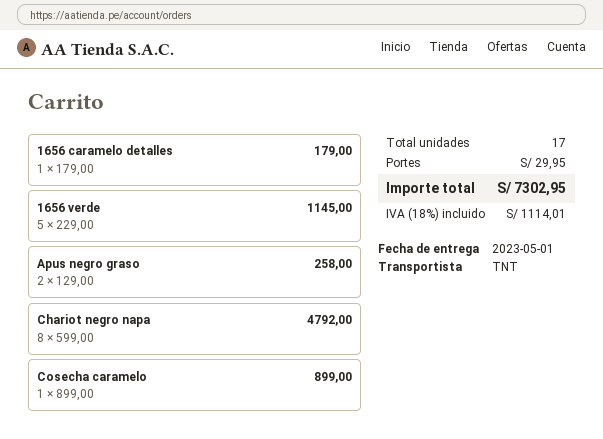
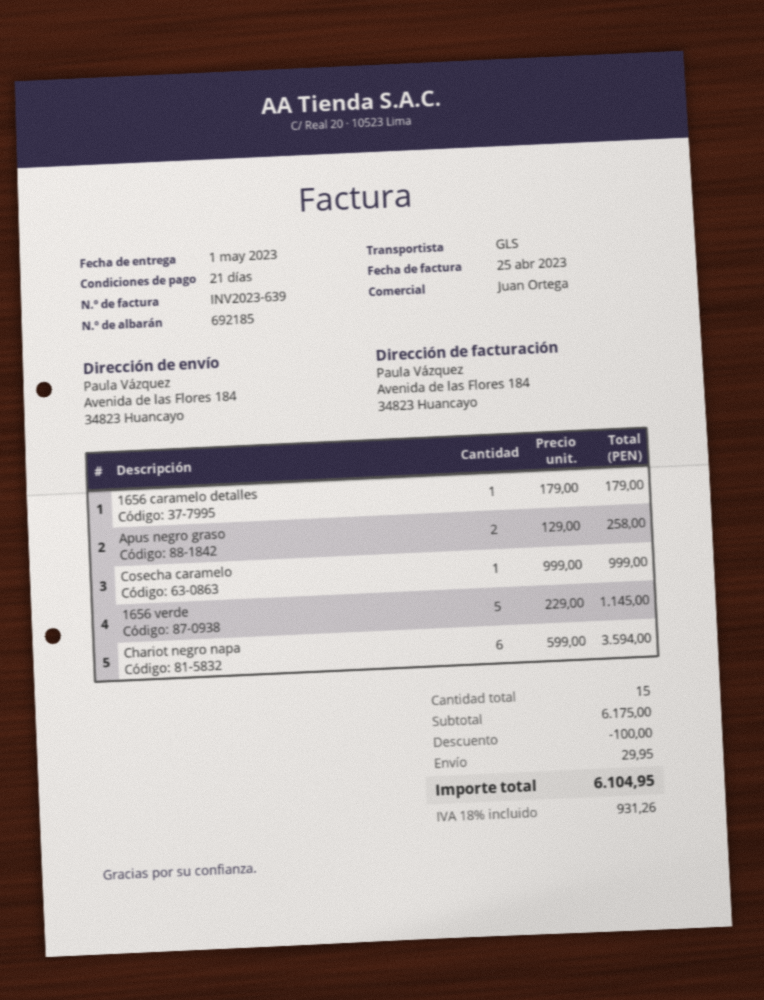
shipping method: TNT -> GLS
Chariot negro napa: 8 x 599.00 = 4792.00 -> 6 x 599.00 = 3594.00
Cosecha caramelo: 1 x 899.00 = 899.00 -> 1 x 999.00 = 999.00
total quantity: 17 -> 15
discount: none -> 100.00
tax: 18% = 1114.01 -> 18% = 931.26
total: 7302.95 -> 6104.95

